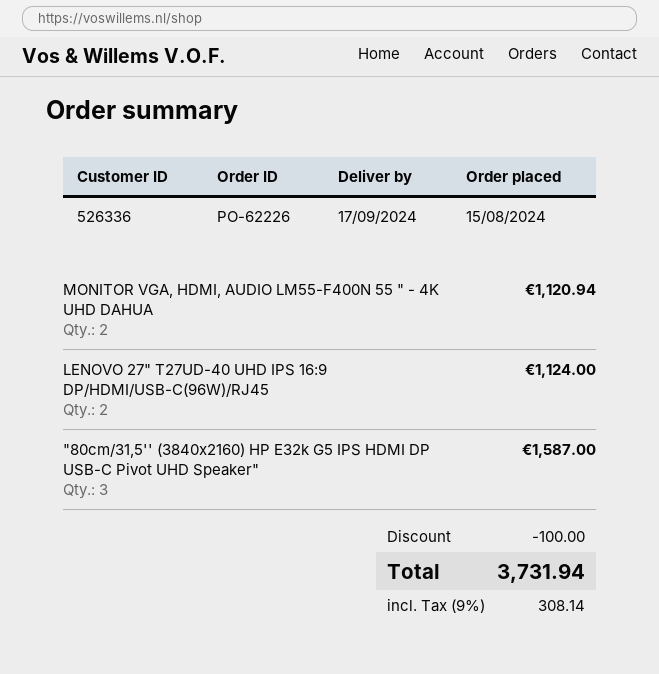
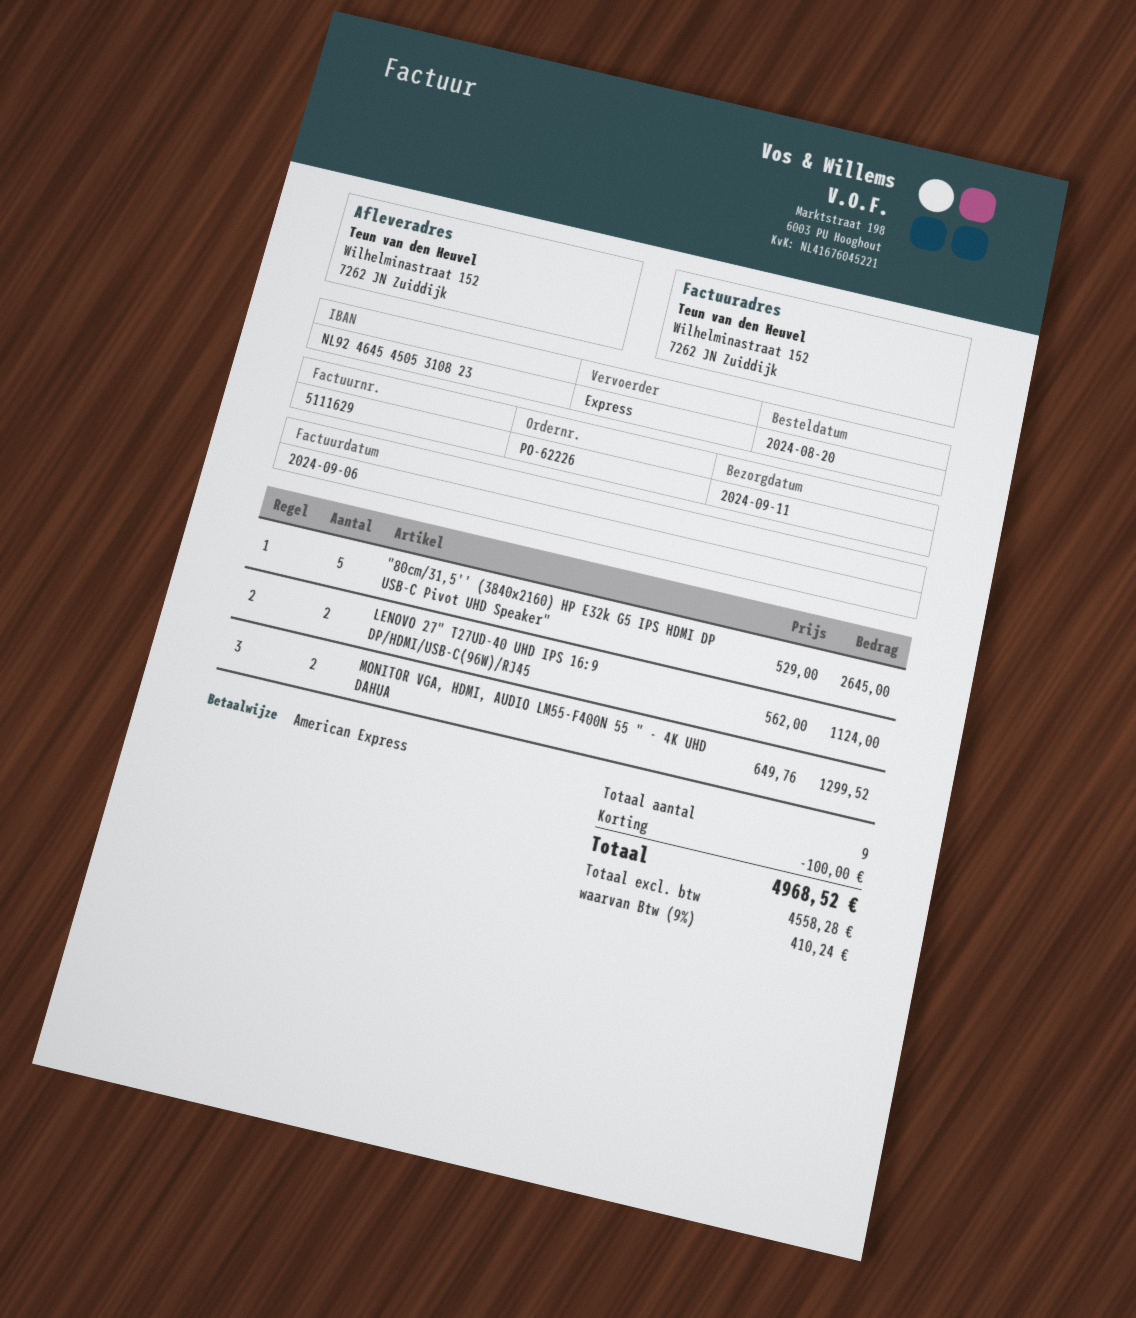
order date: 2024-08-15 -> 2024-08-20
delivery date: 2024-09-17 -> 2024-09-11
MONITOR VGA, HDMI, AUDIO LM55-F400N 55 " - 4K UHD DAHUA: 2 for 1120.94 -> 2 for 1299.52
"80cm/31,5'' (3840x2160) HP E32k G5 IPS HDMI DP USB-C Pivot UHD Speaker": 3 for 1587.00 -> 5 for 2645.00
tax: 9% = 308.14 -> 9% = 410.24
total: 3731.94 -> 4968.52

